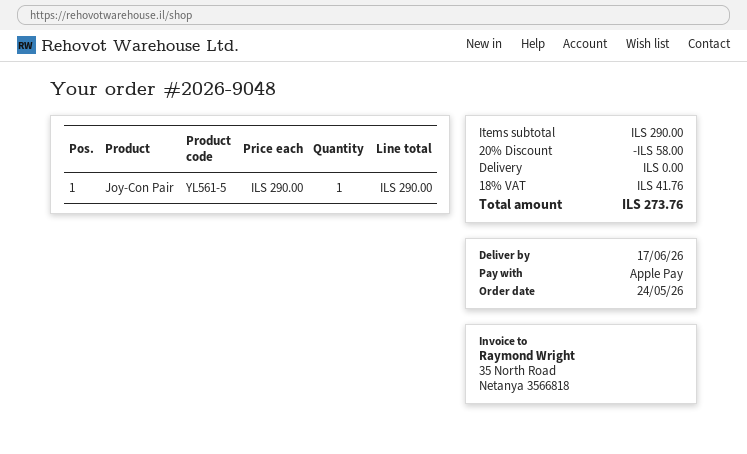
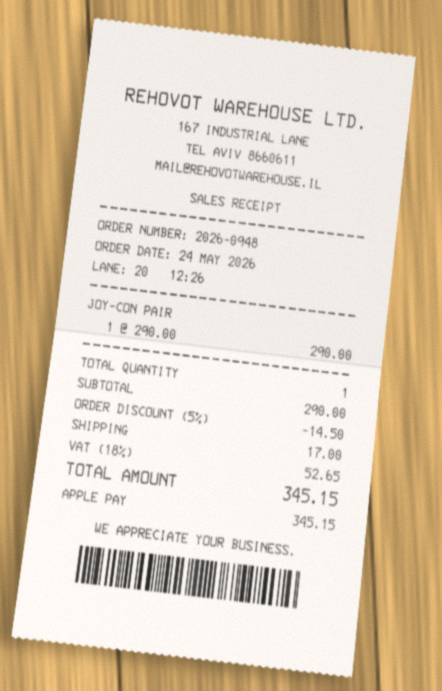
order number: 2026-9048 -> 2026-0948
discount: 20% = 58.00 -> 5% = 14.50
shipping: 0.00 -> 17.00
tax: 18% = 41.76 -> 18% = 52.65
total: 273.76 -> 345.15

